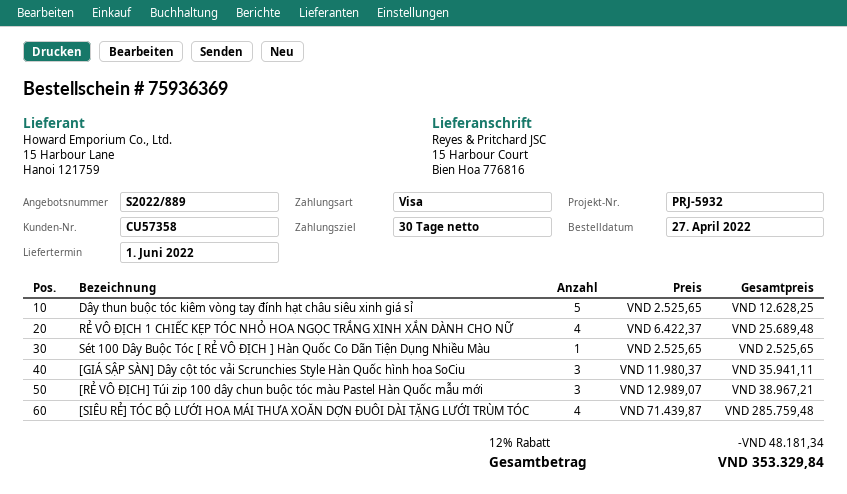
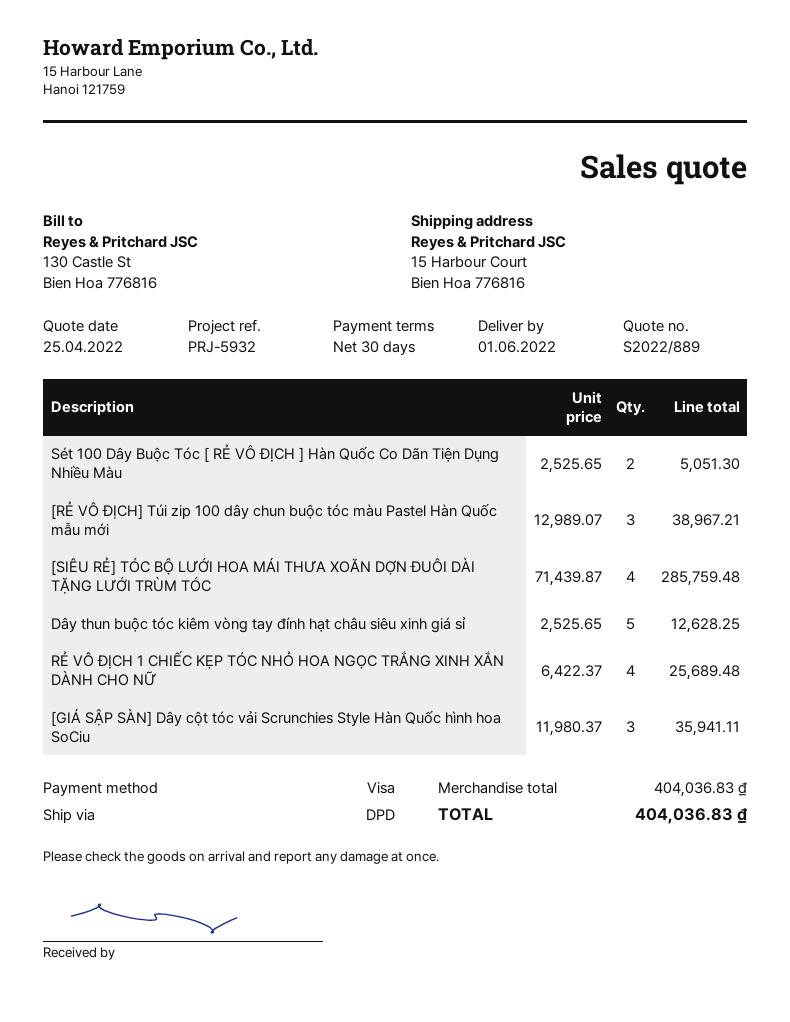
Sét 100 Dây Buộc Tóc [ RẺ VÔ ĐỊCH ] Hàn Quốc Co Dãn Tiện Dụng Nhiều Màu: 1 x 2525.65 = 2525.65 -> 2 x 2525.65 = 5051.30
discount: 12% = 48181.34 -> none
total: 353329.84 -> 404036.83

